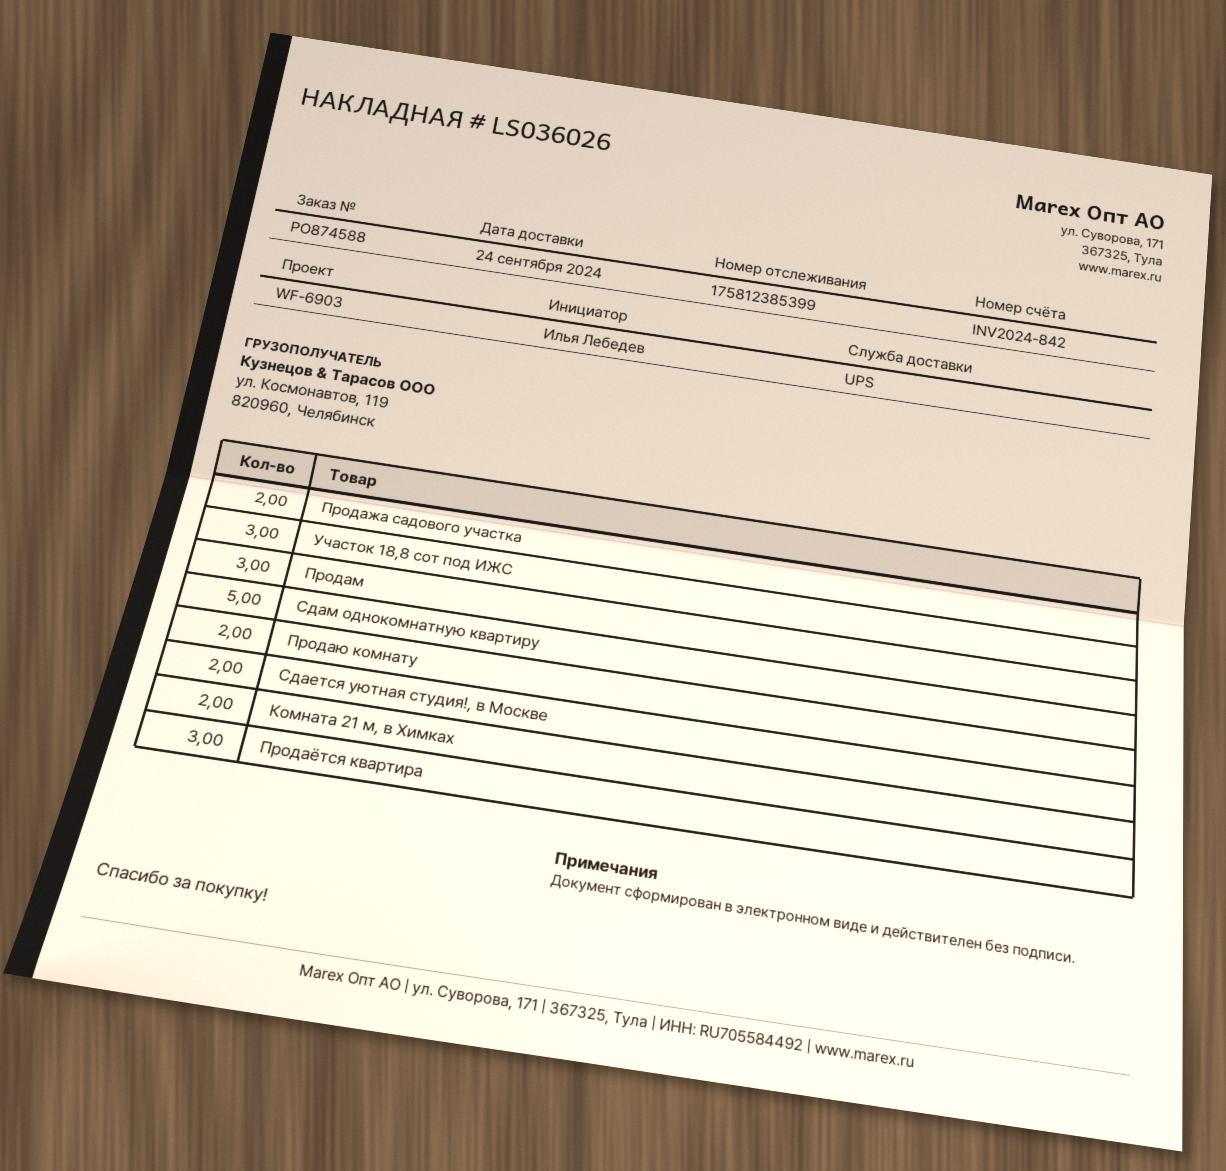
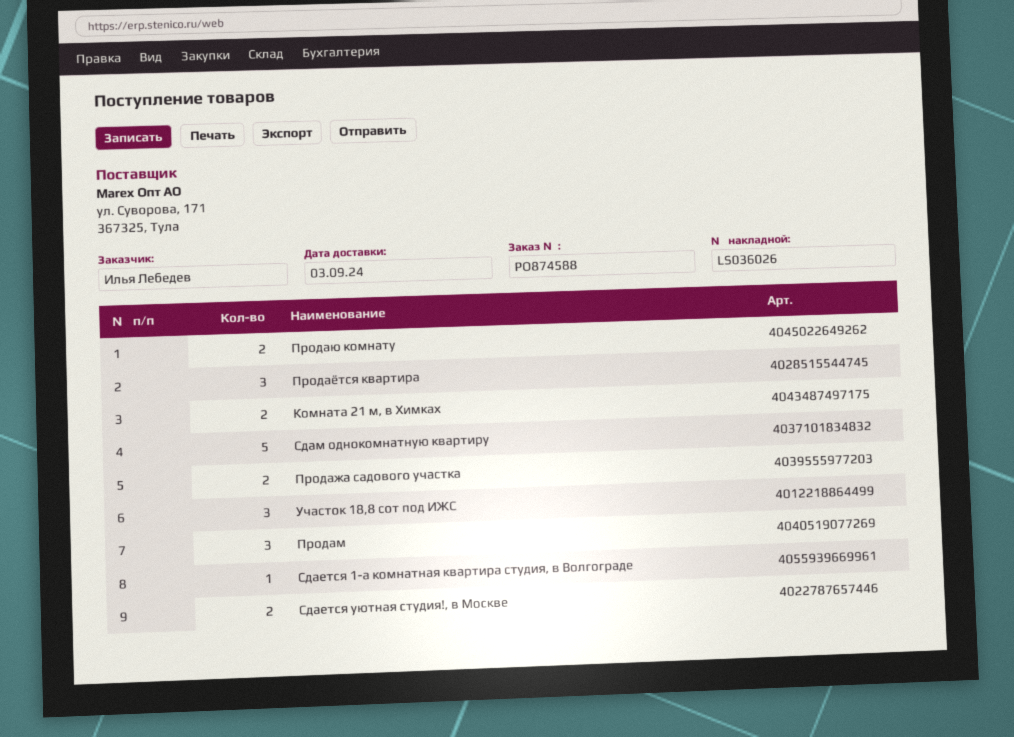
delivery date: 2024-09-24 -> 2024-09-03
Сдается 1-а комнатная квартира студия, в Волгограде: none -> 1

